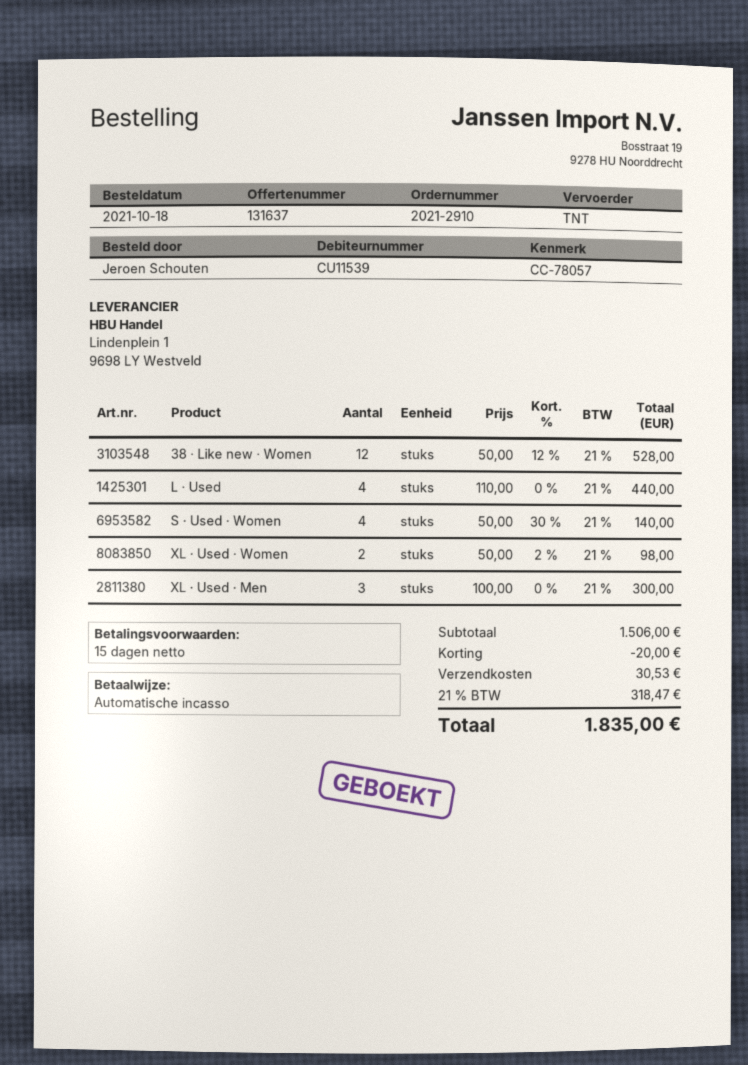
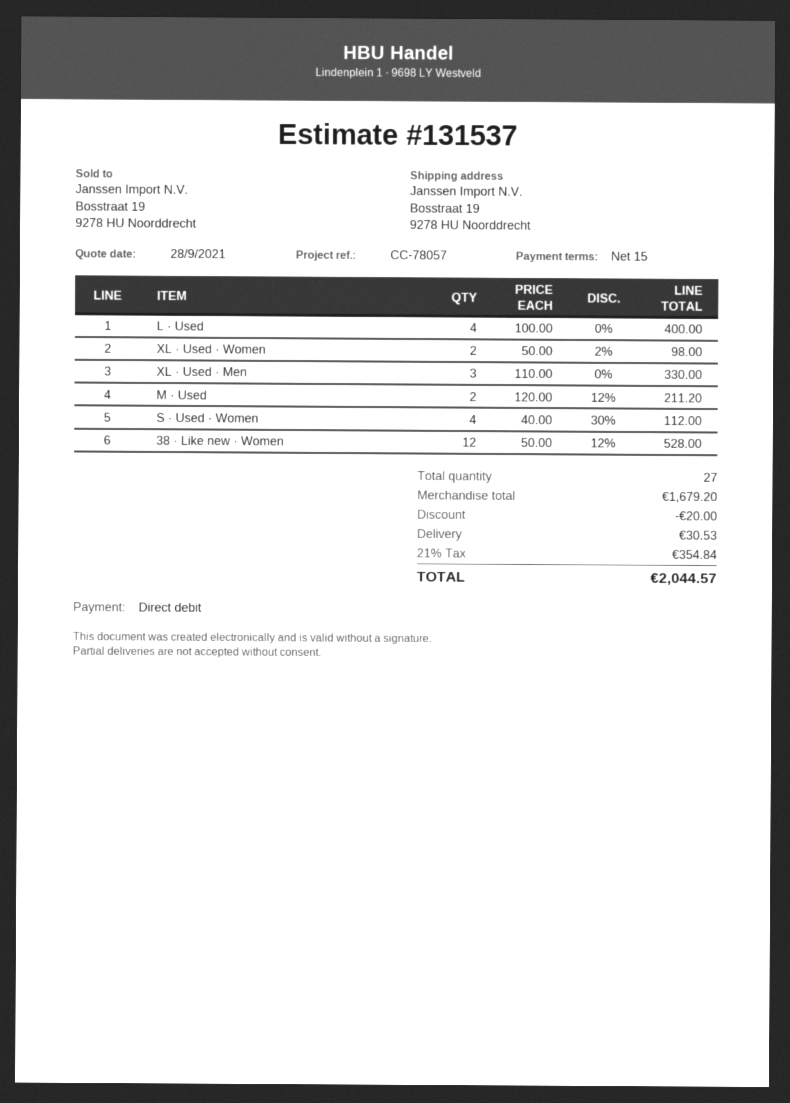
quote number: 131637 -> 131537
L · Used: 4 x 110.00 = 440.00 -> 4 x 100.00 = 400.00
S · Used · Women: 4 x 50.00 - 30% = 140.00 -> 4 x 40.00 - 30% = 112.00
XL · Used · Men: 3 x 100.00 = 300.00 -> 3 x 110.00 = 330.00
M · Used: none -> 2 x 120.00 - 12% = 211.20
subtotal: 1506.00 -> 1679.20
tax: 21% = 318.47 -> 21% = 354.84
total: 1835.00 -> 2044.57

